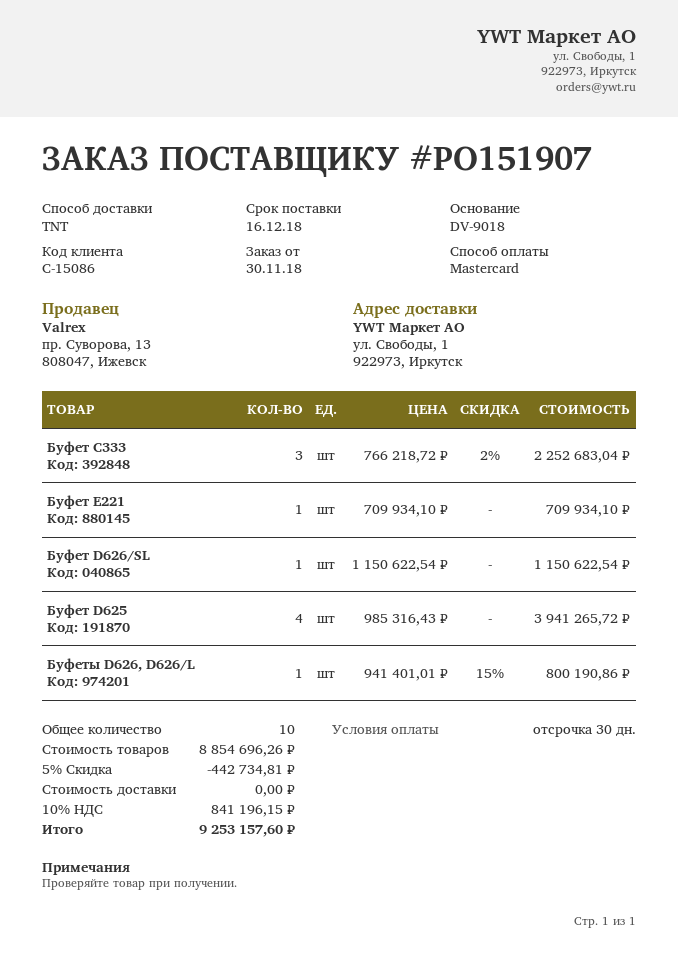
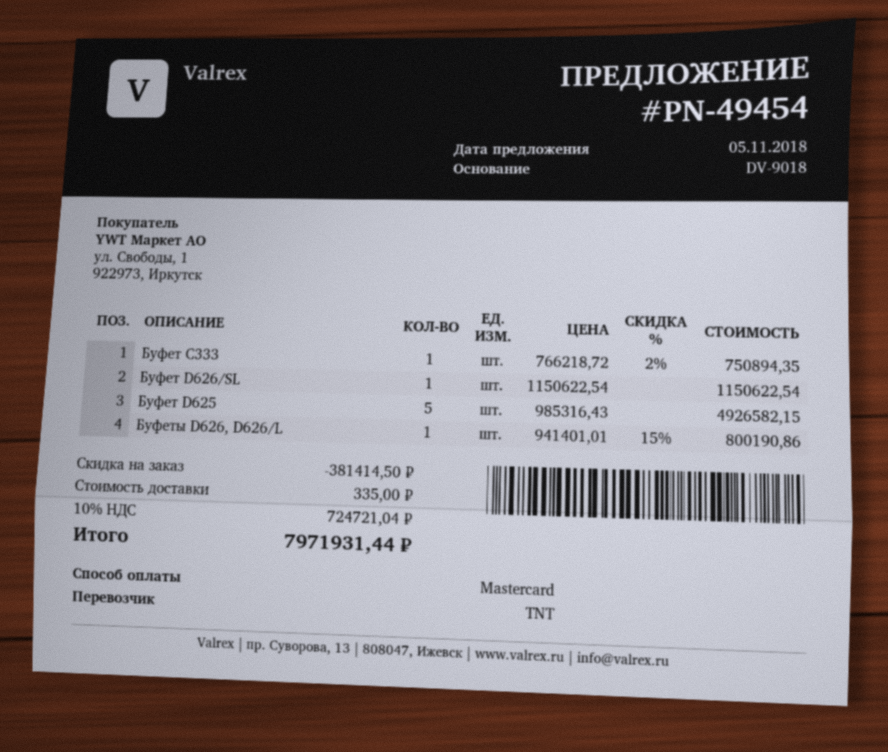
Буфет C333: 3 x 766218.72 - 2% = 2252683.04 -> 1 x 766218.72 - 2% = 750894.35
Буфет E221: 1 x 709934.10 = 709934.10 -> none
Буфет D625: 4 x 985316.43 = 3941265.72 -> 5 x 985316.43 = 4926582.15
discount: 442734.81 -> 381414.50
shipping: 0.00 -> 335.00
tax: 10% = 841196.15 -> 10% = 724721.04
total: 9253157.60 -> 7971931.44

